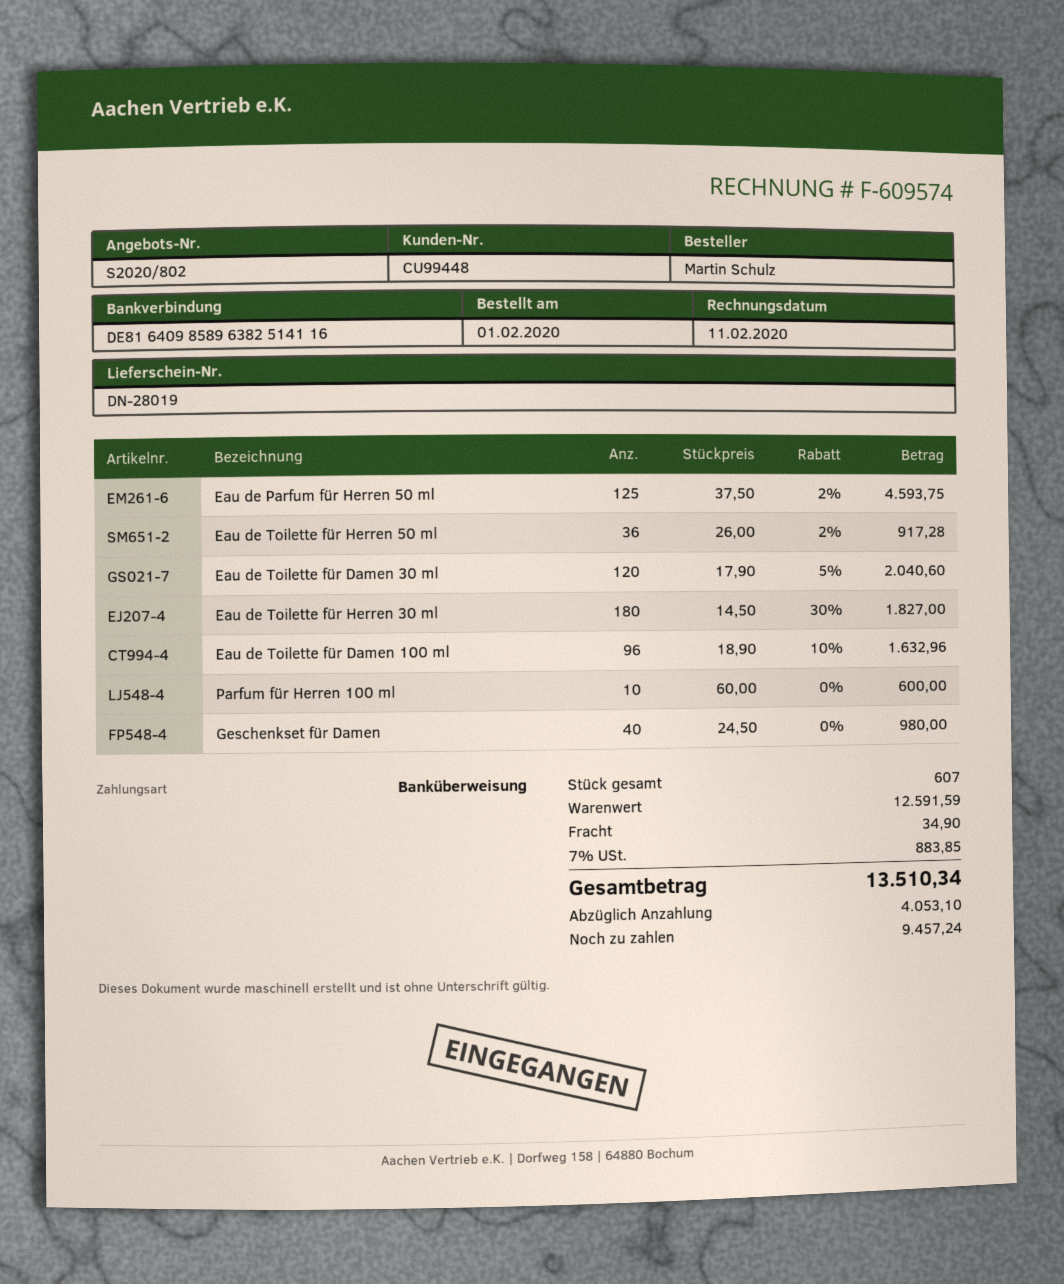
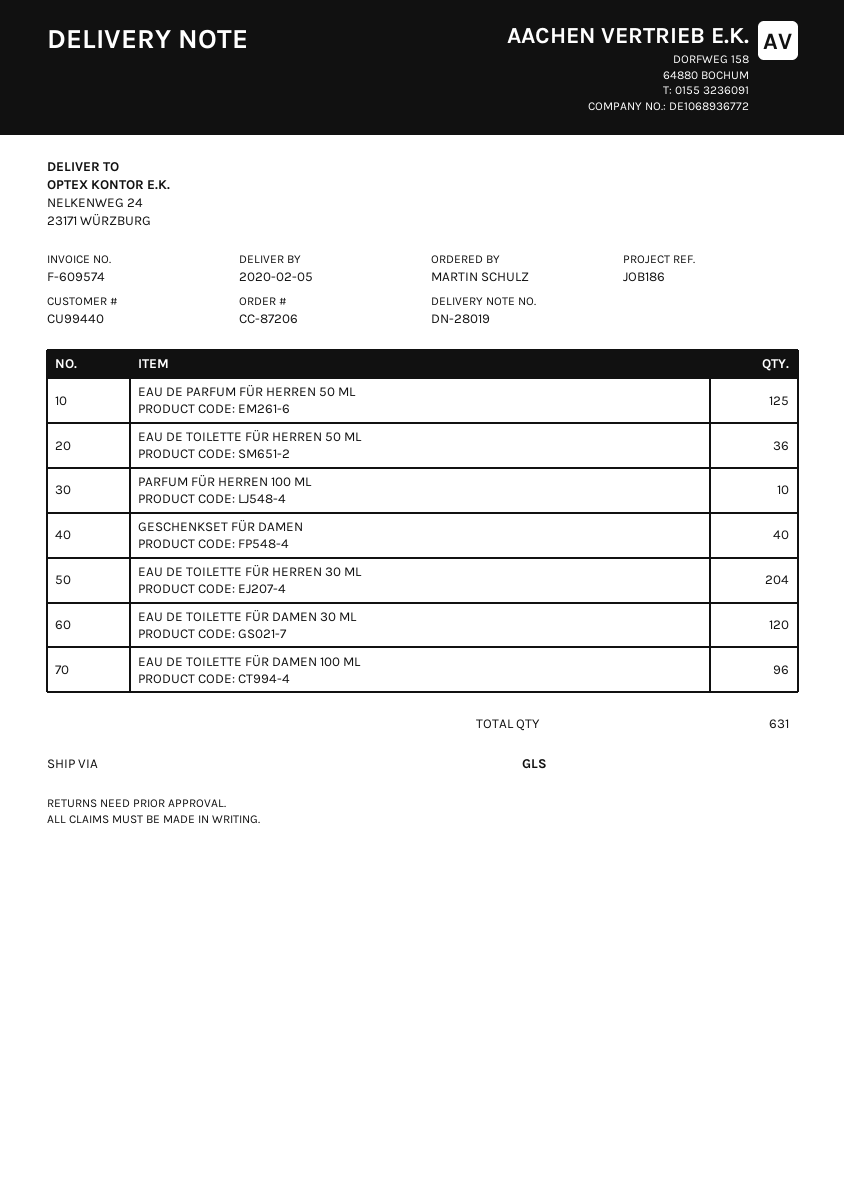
customer number: CU99448 -> CU99440
Eau de Toilette für Herren 30 ml: 180 -> 204
total quantity: 607 -> 631

